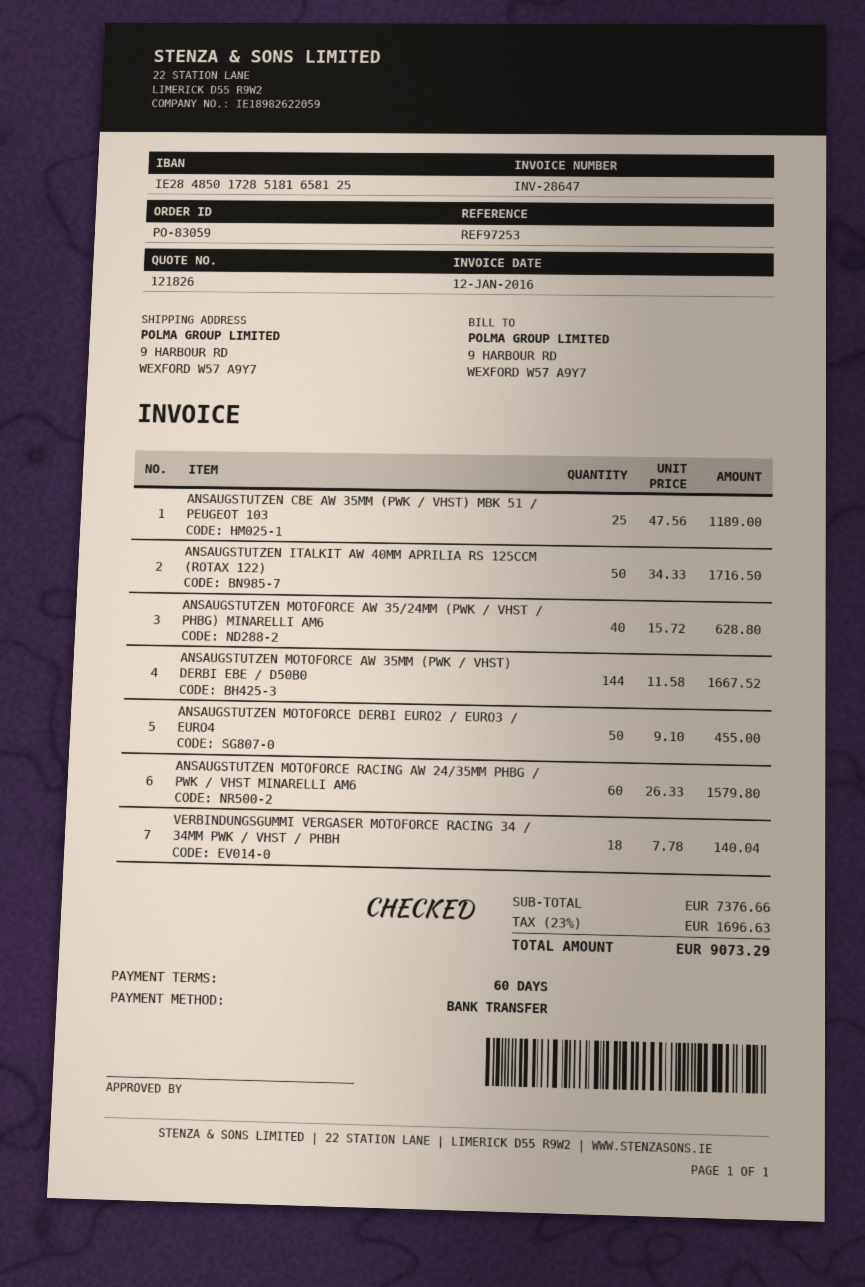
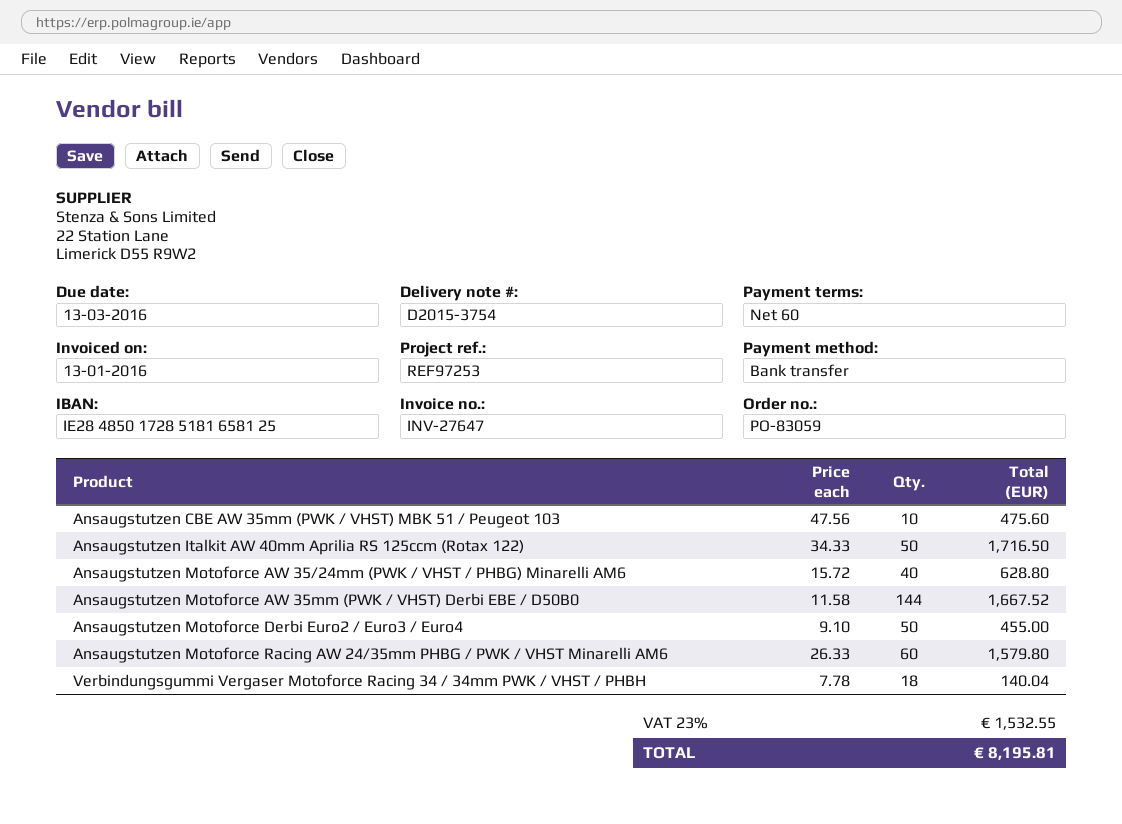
invoice number: INV-28647 -> INV-27647
invoice date: 2016-01-12 -> 2016-01-13
ANSAUGSTUTZEN CBE AW 35MM (PWK / VHST) MBK 51 / PEUGEOT 103: 25 x 47.56 = 1189.00 -> 10 x 47.56 = 475.60
tax: 23% = 1696.63 -> 23% = 1532.55
total: 9073.29 -> 8195.81

